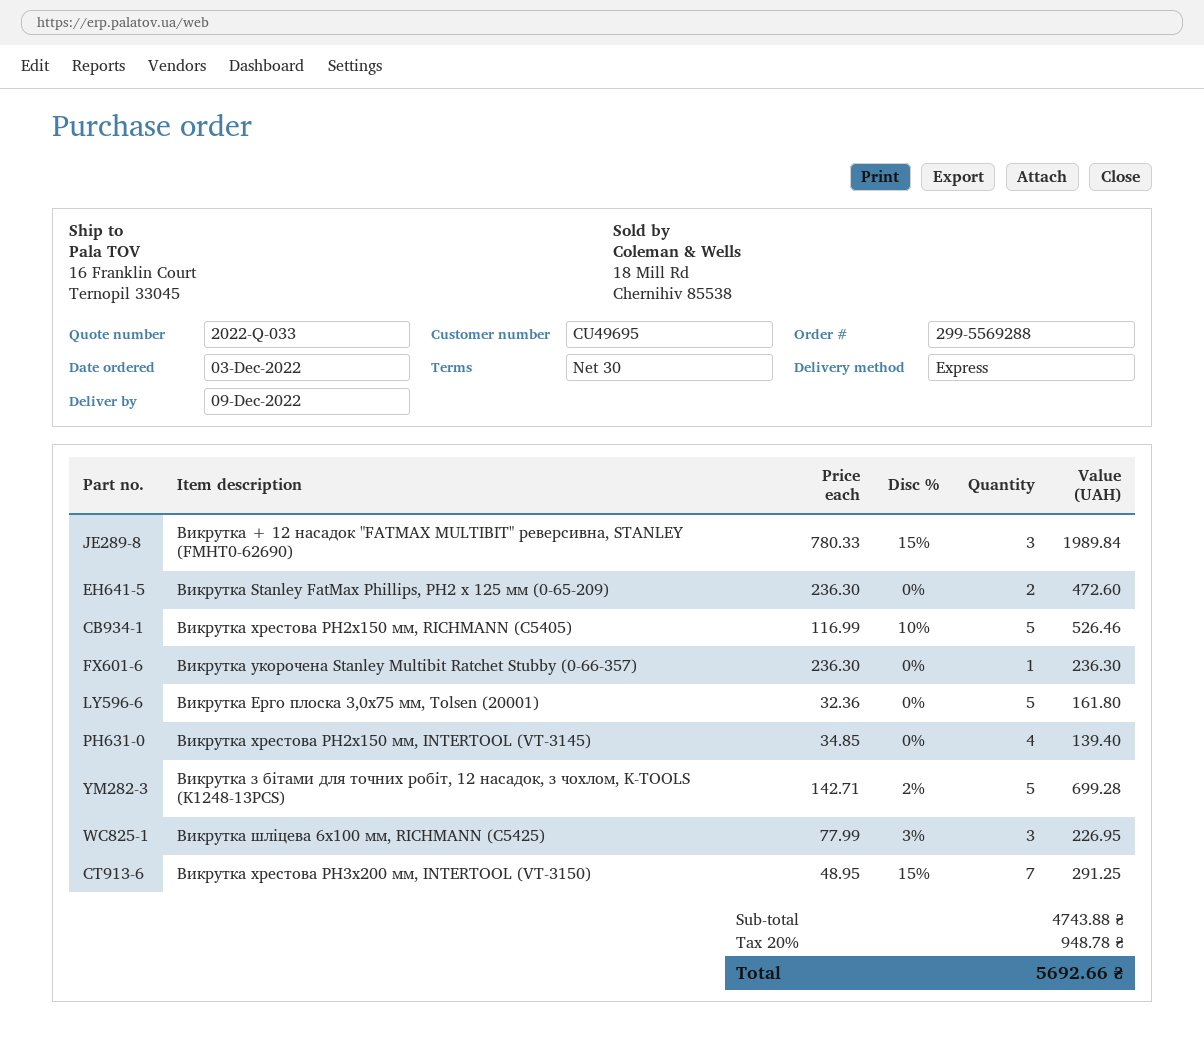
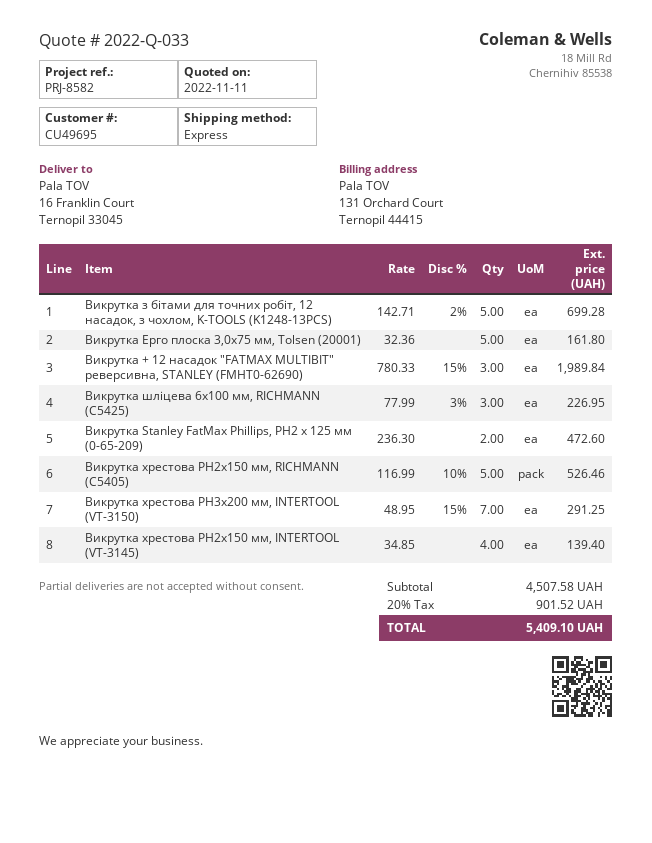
Викрутка укорочена Stanley Multibit Ratchet Stubby (0-66-357): 1 x 236.30 = 236.30 -> none
subtotal: 4743.88 -> 4507.58
tax: 20% = 948.78 -> 20% = 901.52
total: 5692.66 -> 5409.10

